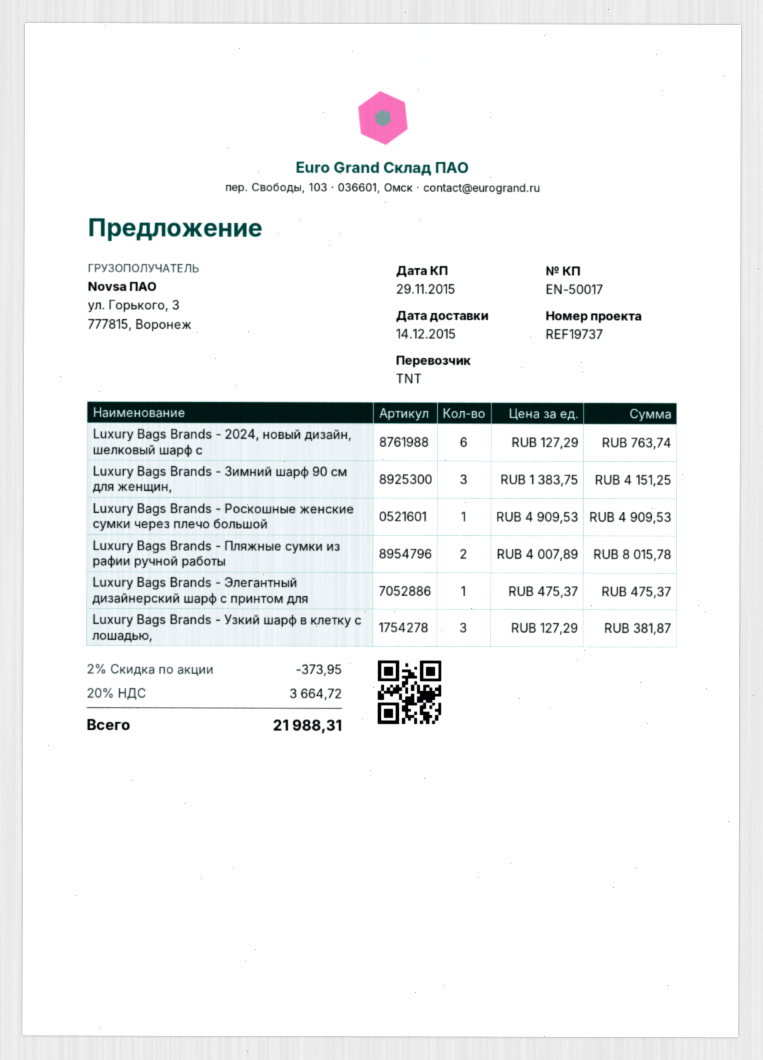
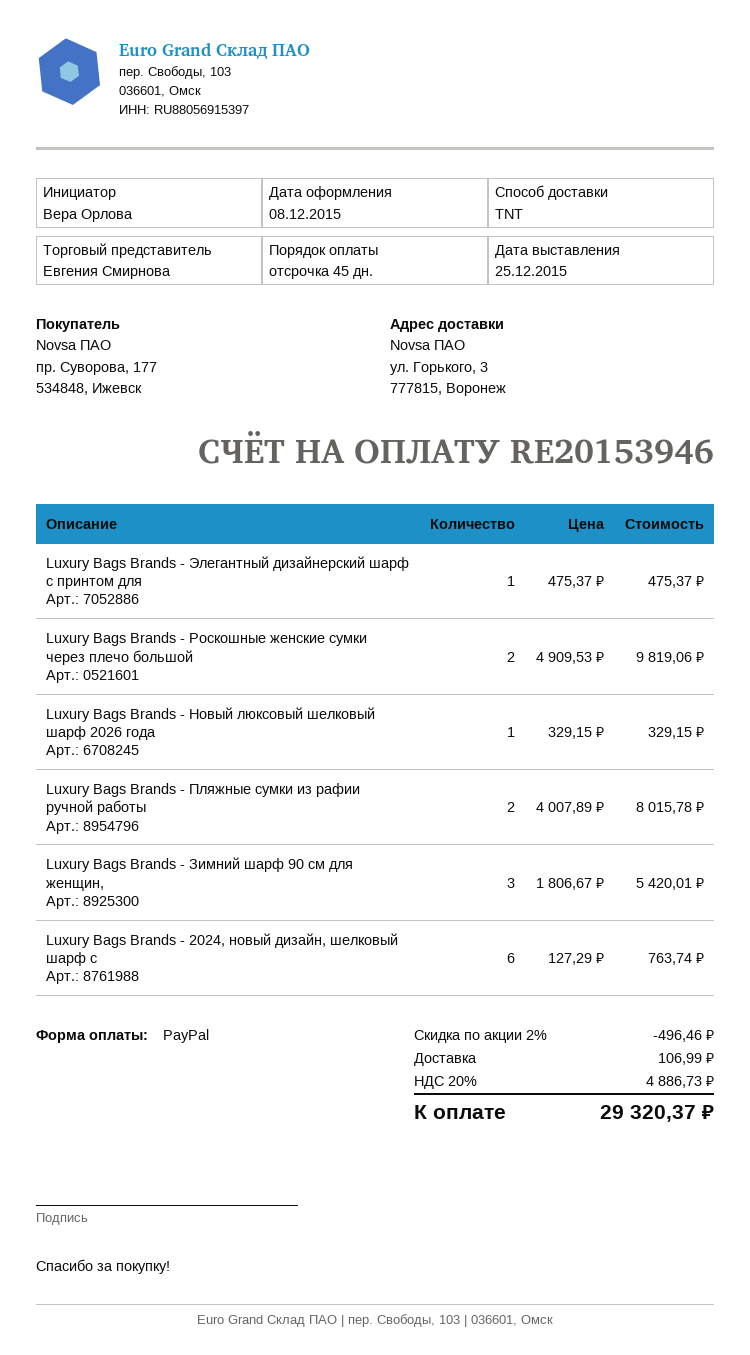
Luxury Bags Brands - Зимний шарф 90 см для женщин,: 3 x 1383.75 = 4151.25 -> 3 x 1806.67 = 5420.01
Luxury Bags Brands - Роскошные женские сумки через плечо большой: 1 x 4909.53 = 4909.53 -> 2 x 4909.53 = 9819.06
Luxury Bags Brands - Узкий шарф в клетку с лошадью,: 3 x 127.29 = 381.87 -> none
Luxury Bags Brands - Новый люксовый шелковый шарф 2026 года: none -> 1 x 329.15 = 329.15
discount: 2% = 373.95 -> 2% = 496.46
shipping: none -> 106.99
tax: 20% = 3664.72 -> 20% = 4886.73
total: 21988.31 -> 29320.37

